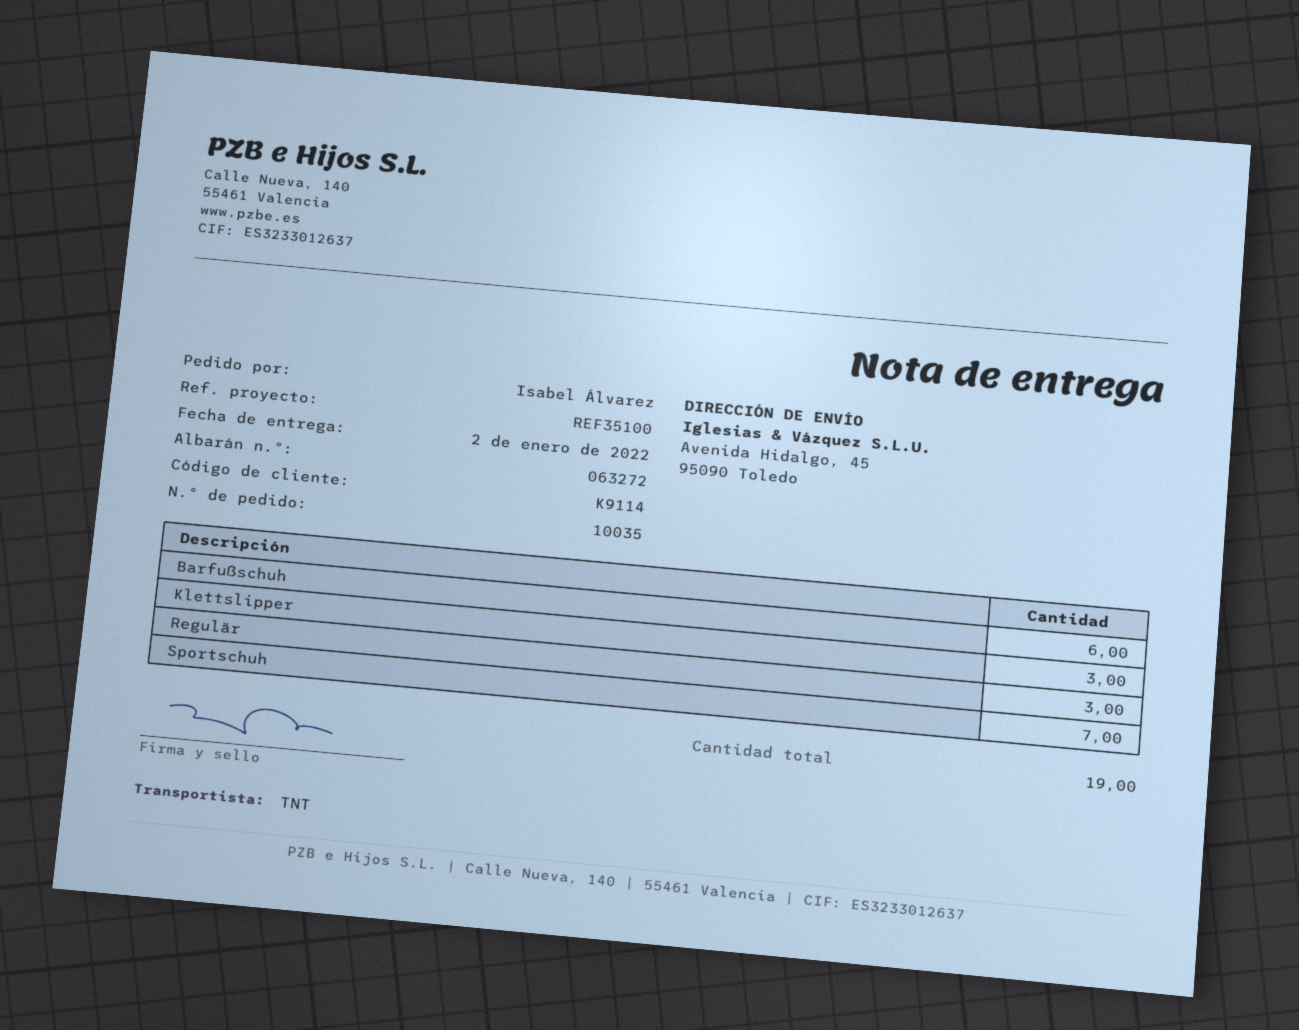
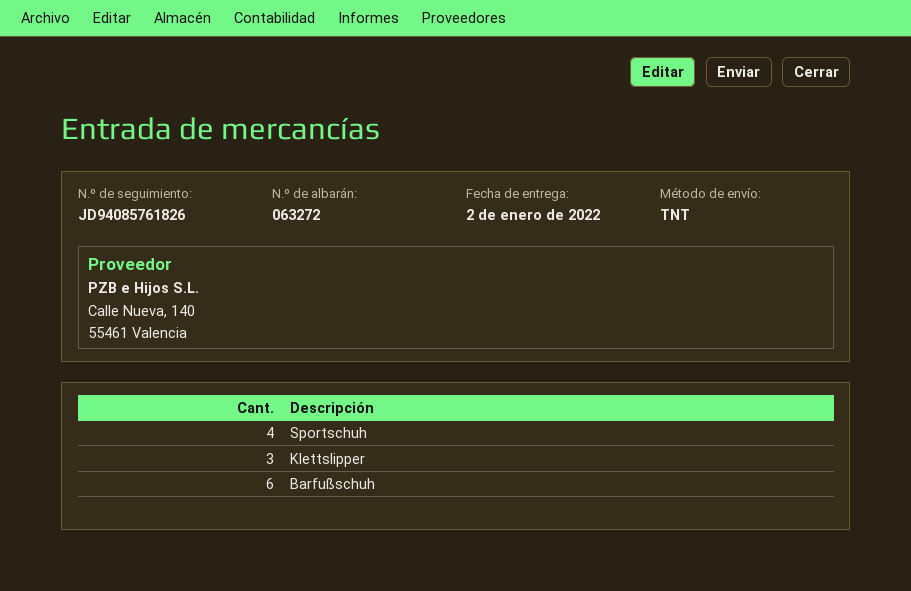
Regulär: 3 -> none
Sportschuh: 7 -> 4

